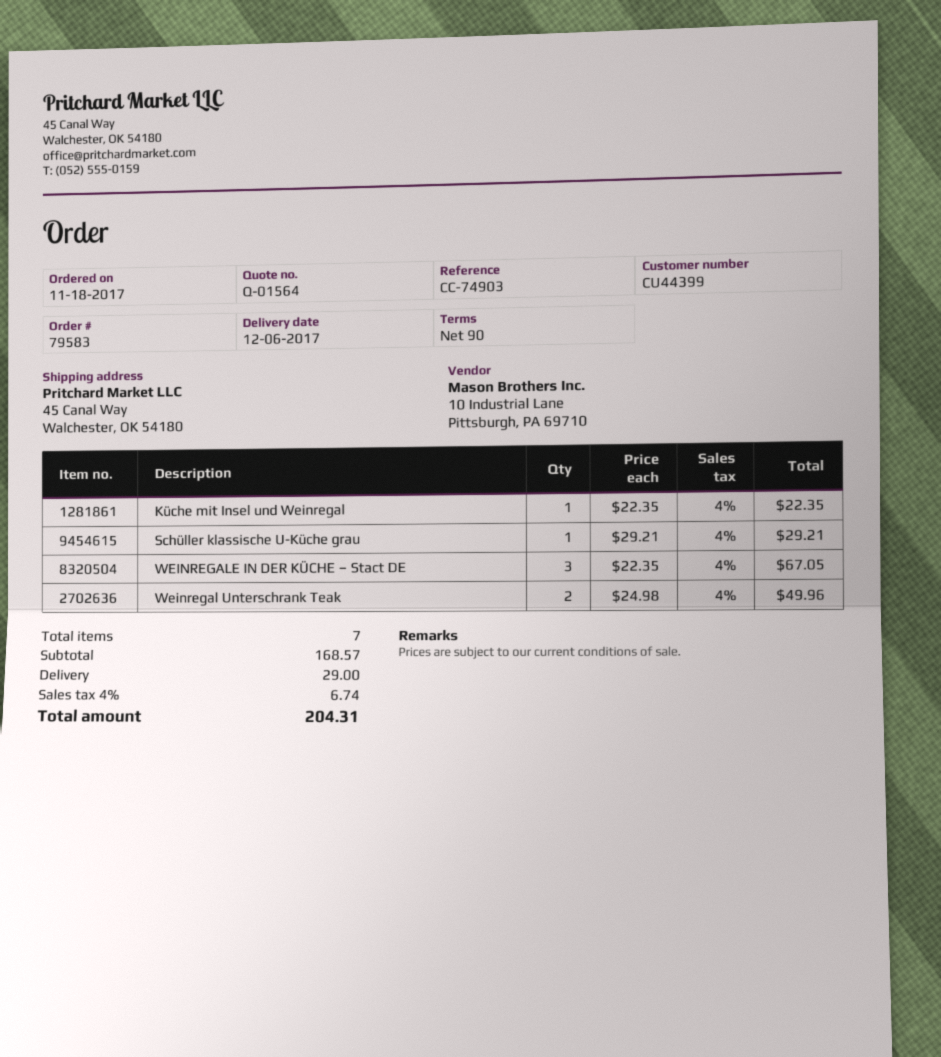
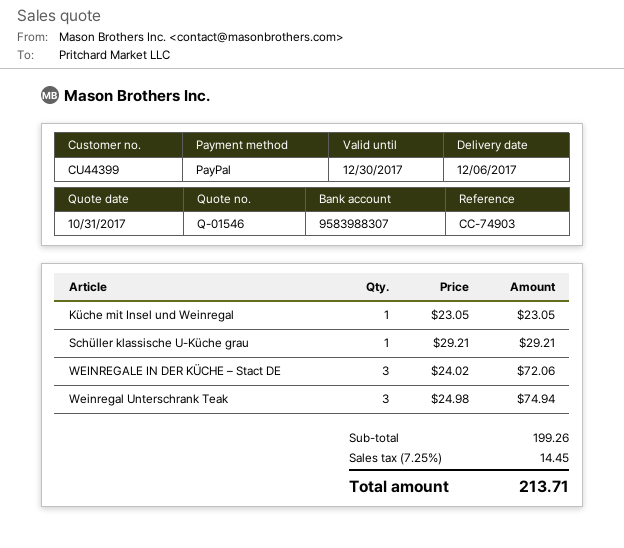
quote number: Q-01564 -> Q-01546
Küche mit Insel und Weinregal: 1 x 22.35 = 22.35 -> 1 x 23.05 = 23.05
WEINREGALE IN DER KÜCHE – Stact DE: 3 x 22.35 = 67.05 -> 3 x 24.02 = 72.06
Weinregal Unterschrank Teak: 2 x 24.98 = 49.96 -> 3 x 24.98 = 74.94
subtotal: 168.57 -> 199.26
shipping: 29.00 -> none
tax: 4% = 6.74 -> 7.25% = 14.45
total: 204.31 -> 213.71

